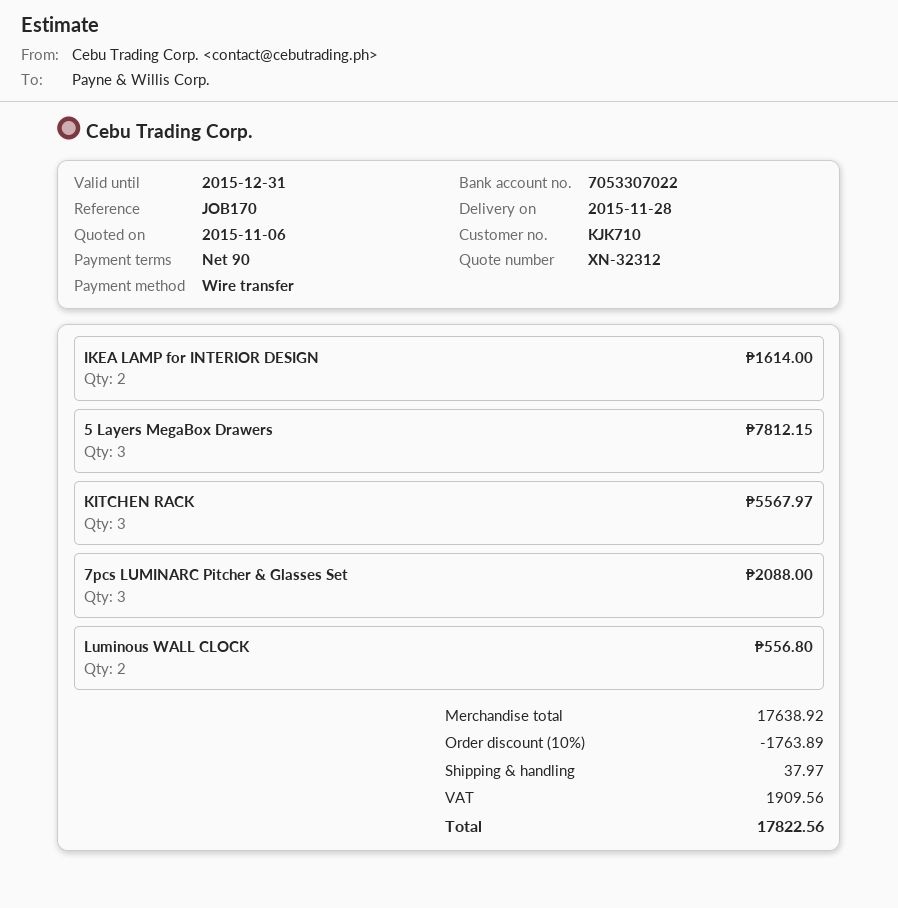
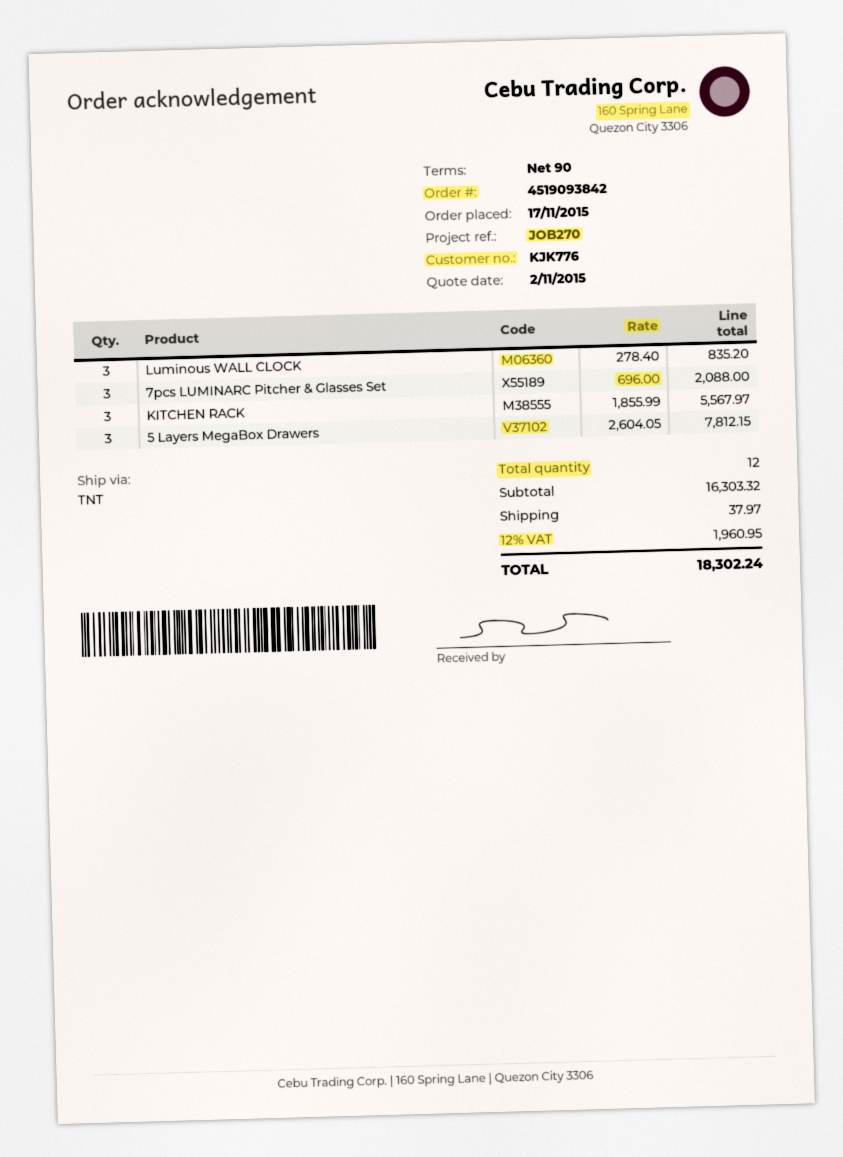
quote date: 2015-11-06 -> 2015-11-02
customer number: KJK710 -> KJK776
reference: JOB170 -> JOB270
IKEA LAMP for INTERIOR DESIGN: 2 for 1614.00 -> none
Luminous WALL CLOCK: 2 for 556.80 -> 3 for 835.20
subtotal: 17638.92 -> 16303.32
discount: 10% = 1763.89 -> none
tax: 1909.56 -> 1960.95
total: 17822.56 -> 18302.24

